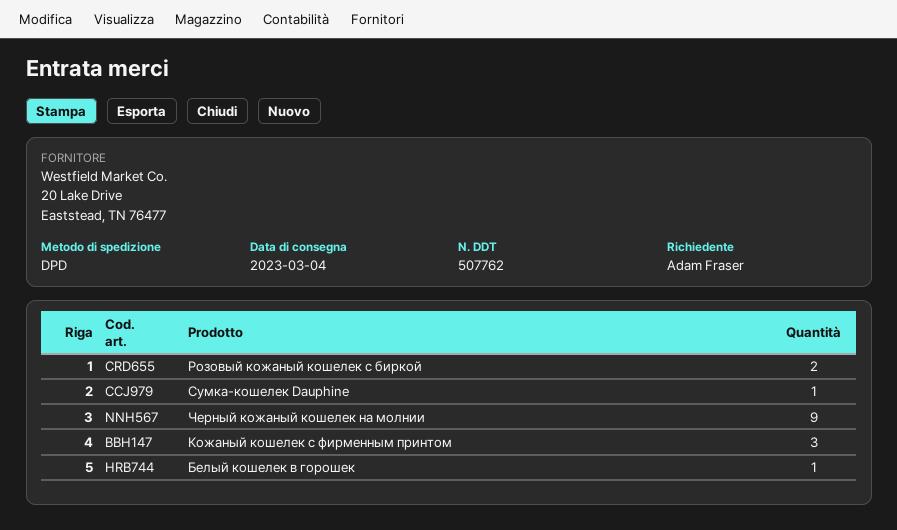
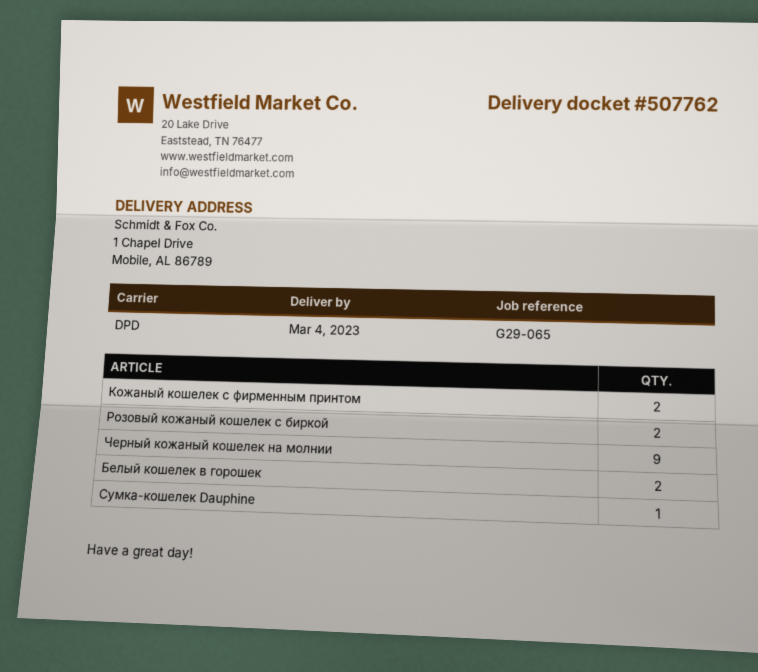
Кожаный кошелек с фирменным принтом: 3 -> 2
Белый кошелек в горошек: 1 -> 2

